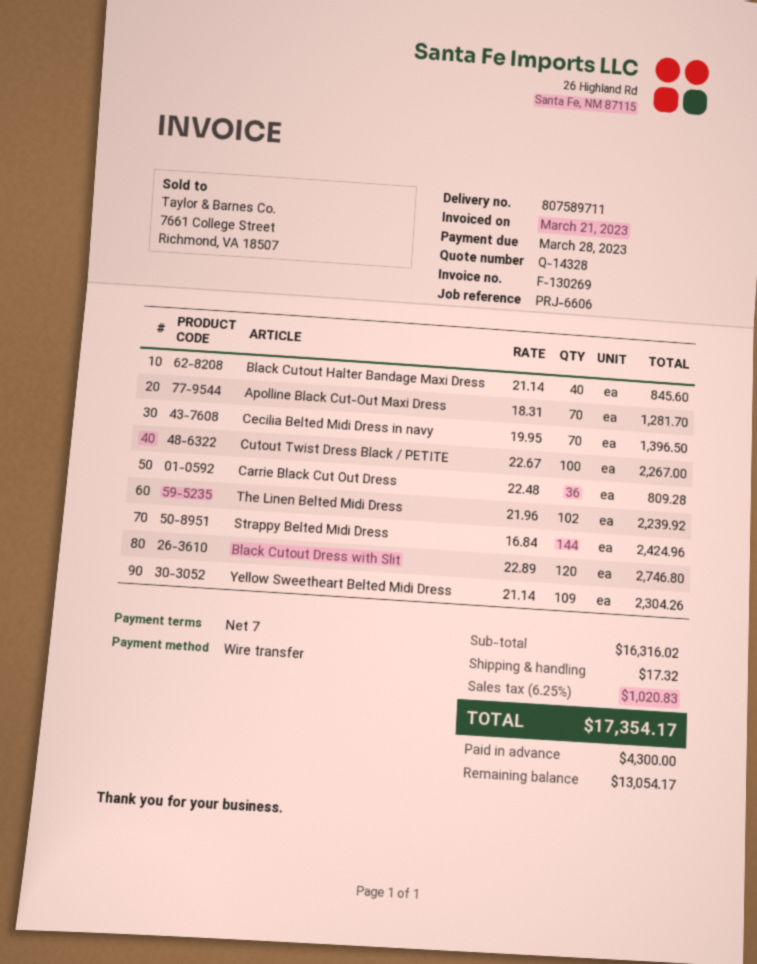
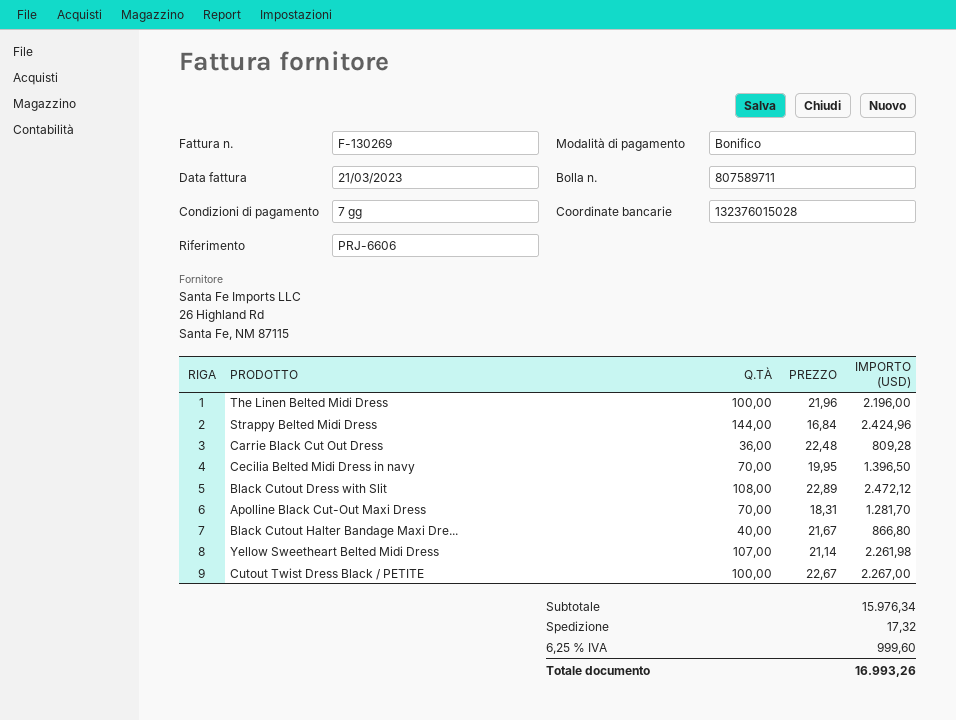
Black Cutout Halter Bandage Maxi Dress: 40 x 21.14 = 845.60 -> 40 x 21.67 = 866.80
The Linen Belted Midi Dress: 102 x 21.96 = 2239.92 -> 100 x 21.96 = 2196.00
Black Cutout Dress with Slit: 120 x 22.89 = 2746.80 -> 108 x 22.89 = 2472.12
Yellow Sweetheart Belted Midi Dress: 109 x 21.14 = 2304.26 -> 107 x 21.14 = 2261.98
subtotal: 16316.02 -> 15976.34
tax: 6.25% = 1020.83 -> 6.25% = 999.60
total: 17354.17 -> 16993.26

